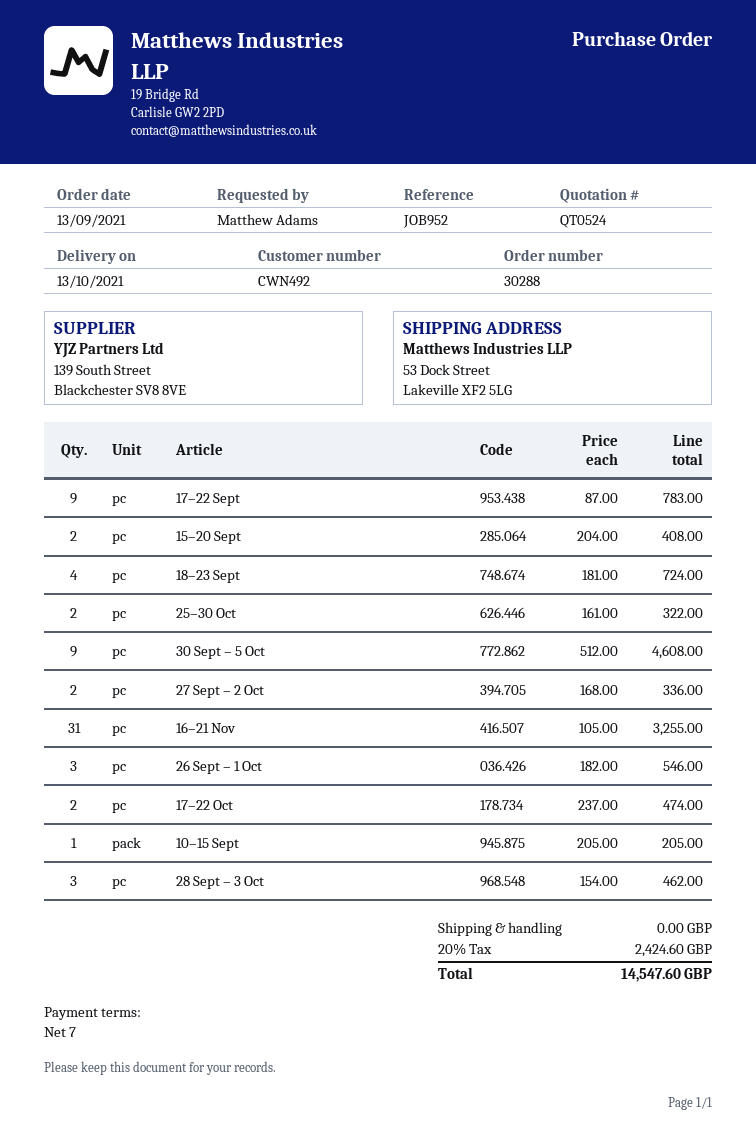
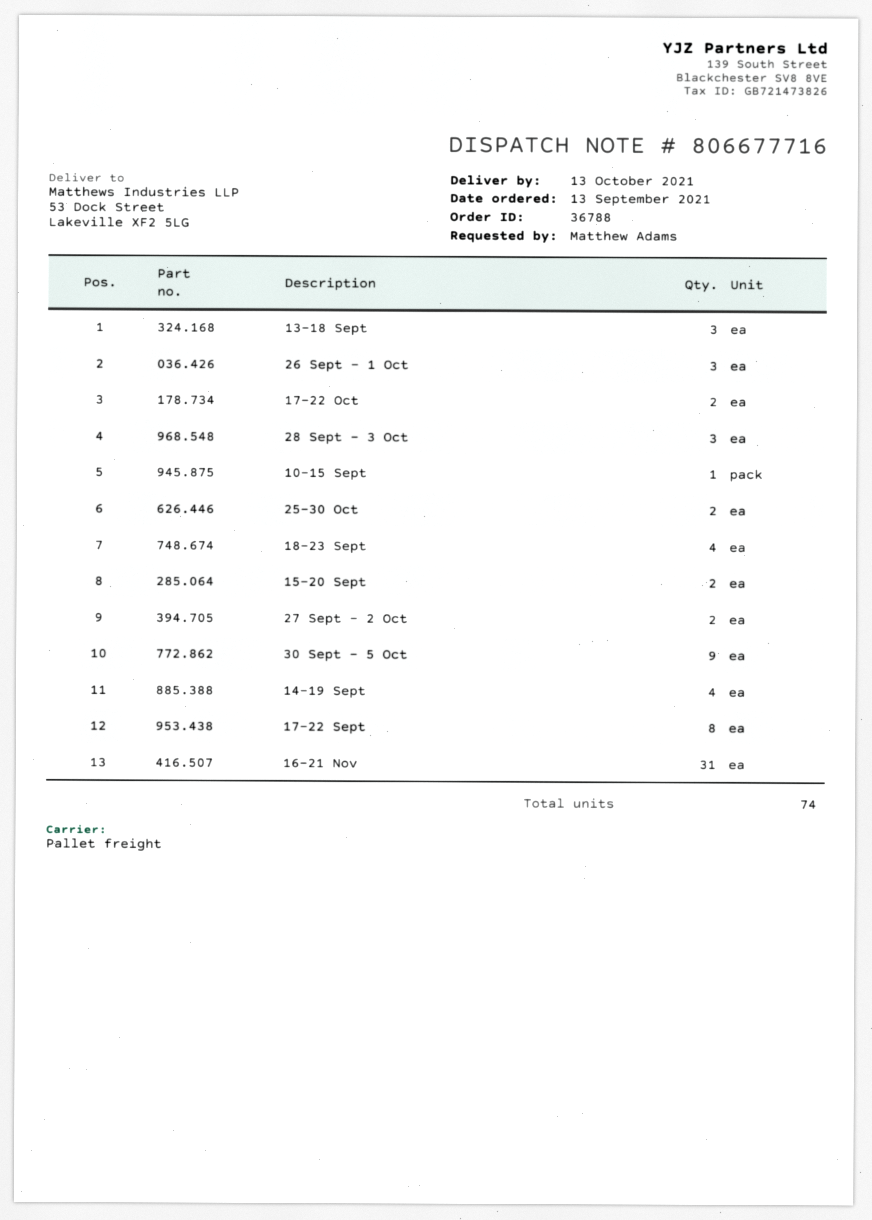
order number: 30288 -> 36788
17–22 Sept: 9 -> 8
13–18 Sept: none -> 3
14–19 Sept: none -> 4

